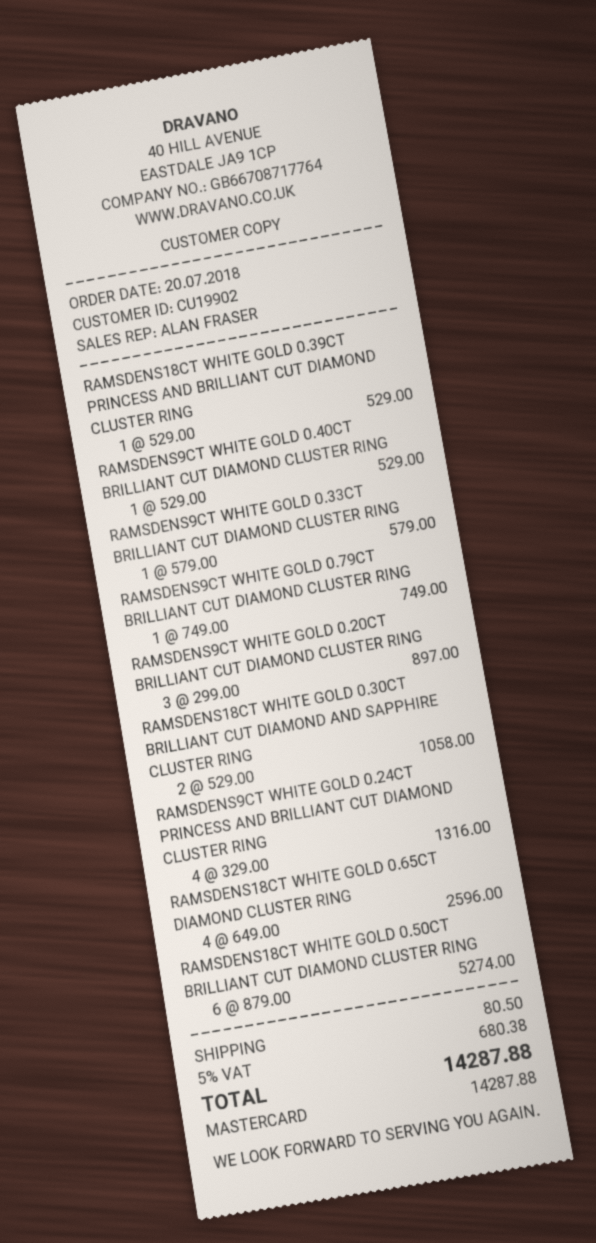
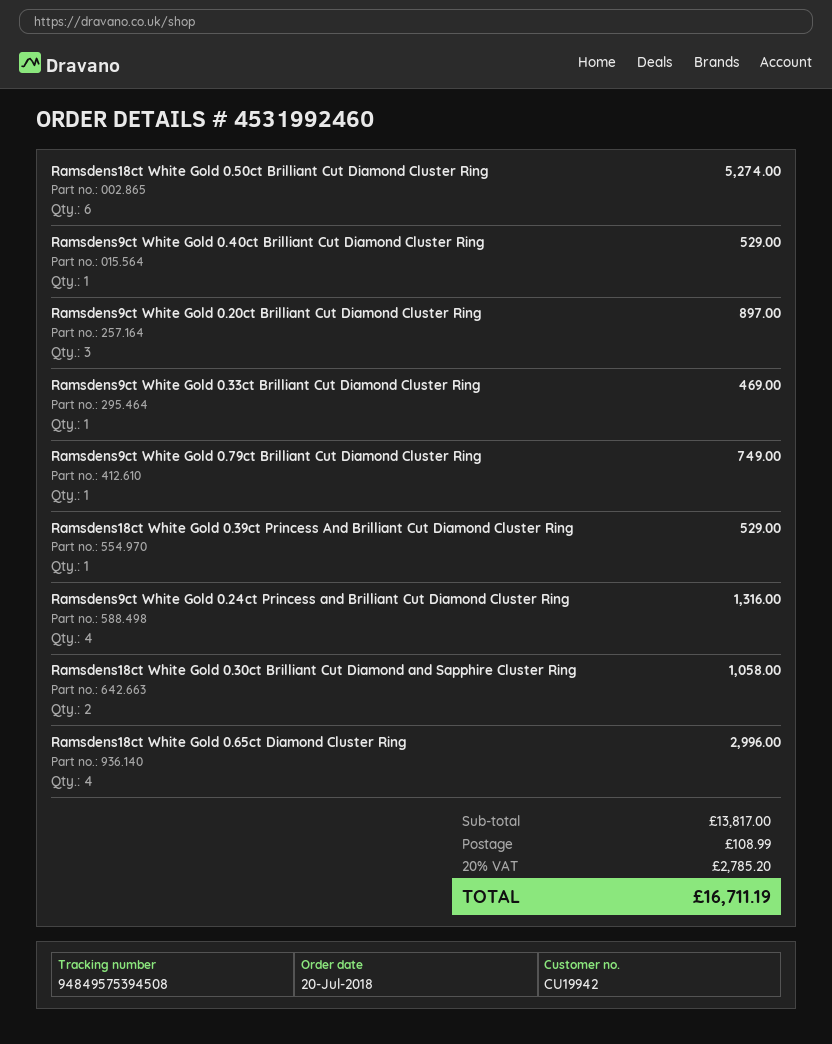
customer number: CU19902 -> CU19942
RAMSDENS9CT WHITE GOLD 0.33CT BRILLIANT CUT DIAMOND CLUSTER RING: 1 for 579.00 -> 1 for 469.00
RAMSDENS18CT WHITE GOLD 0.65CT DIAMOND CLUSTER RING: 4 for 2596.00 -> 4 for 2996.00
shipping: 80.50 -> 108.99
tax: 5% = 680.38 -> 20% = 2785.20
total: 14287.88 -> 16711.19

